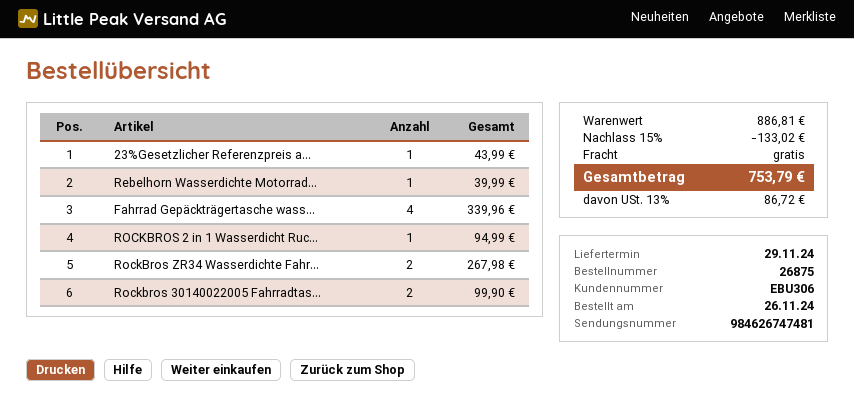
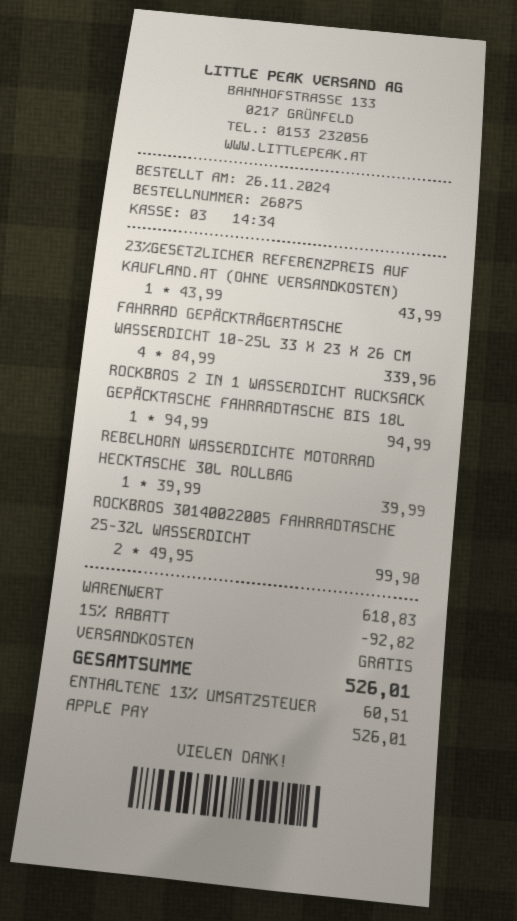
RockBros ZR34 Wasserdichte Fahr...: 2 for 267.98 -> none
subtotal: 886.81 -> 618.83
discount: 15% = 133.02 -> 15% = 92.82
tax: 13% = 86.72 -> 13% = 60.51
total: 753.79 -> 526.01

